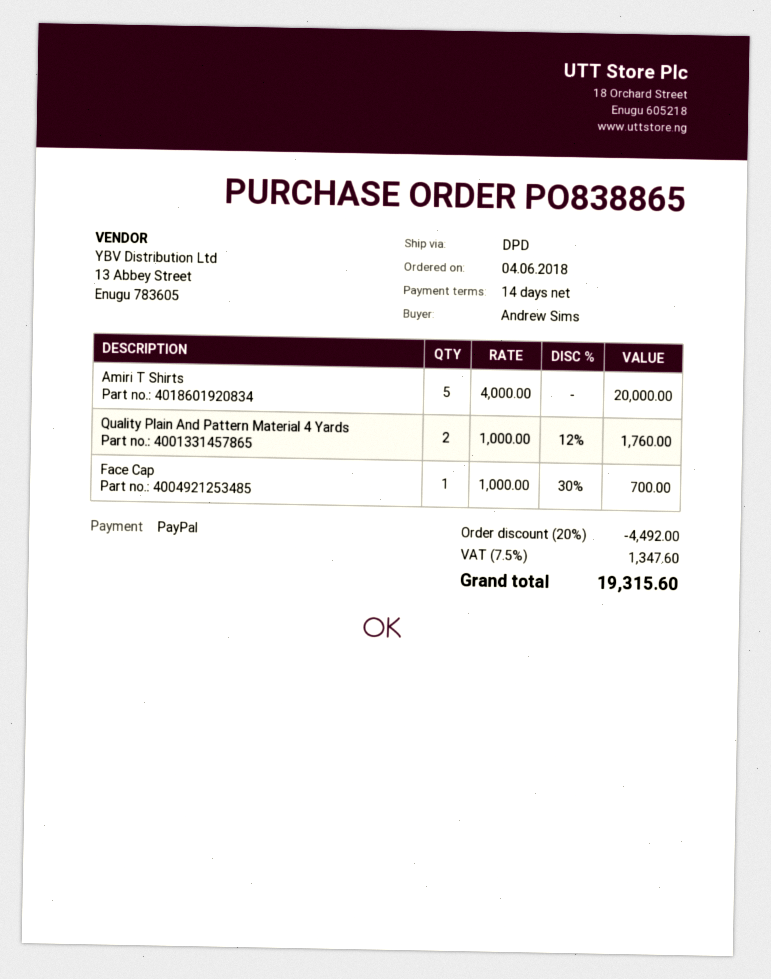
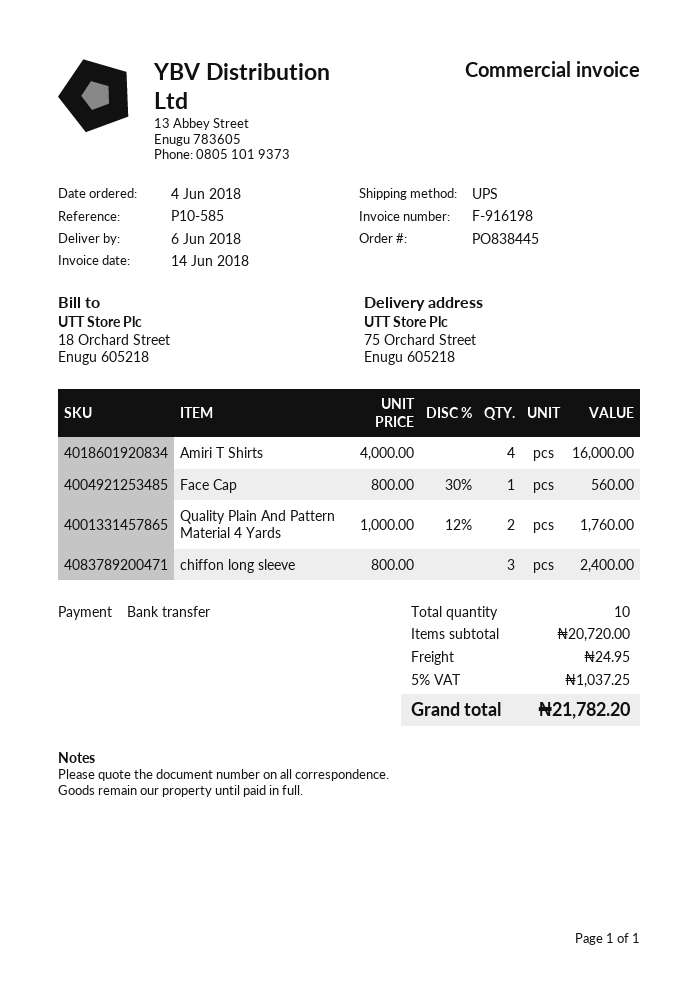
order number: PO838865 -> PO838445
payment method: PayPal -> bank transfer
shipping method: DPD -> UPS
Amiri T Shirts: 5 x 4000.00 = 20000.00 -> 4 x 4000.00 = 16000.00
Face Cap: 1 x 1000.00 - 30% = 700.00 -> 1 x 800.00 - 30% = 560.00
chiffon long sleeve: none -> 3 x 800.00 = 2400.00
discount: 20% = 4492.00 -> none
shipping: none -> 24.95
tax: 7.5% = 1347.60 -> 5% = 1037.25
total: 19315.60 -> 21782.20

